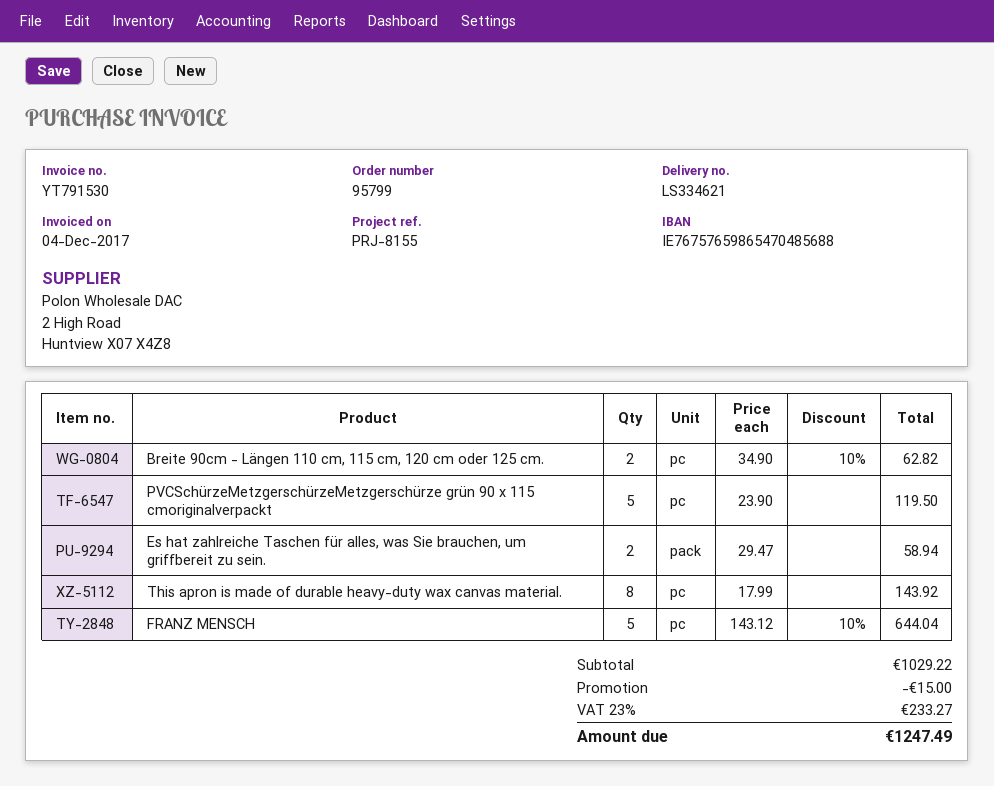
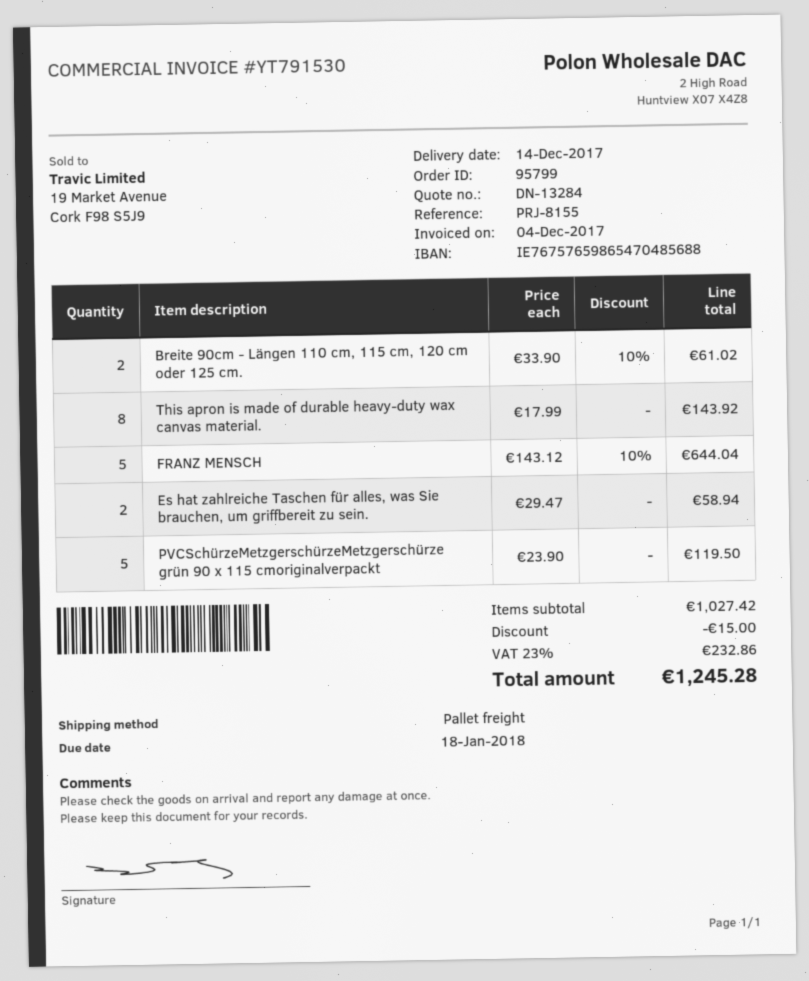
Breite 90cm - Längen 110 cm, 115 cm, 120 cm oder 125 cm.: 2 x 34.90 - 10% = 62.82 -> 2 x 33.90 - 10% = 61.02
subtotal: 1029.22 -> 1027.42
tax: 23% = 233.27 -> 23% = 232.86
total: 1247.49 -> 1245.28

